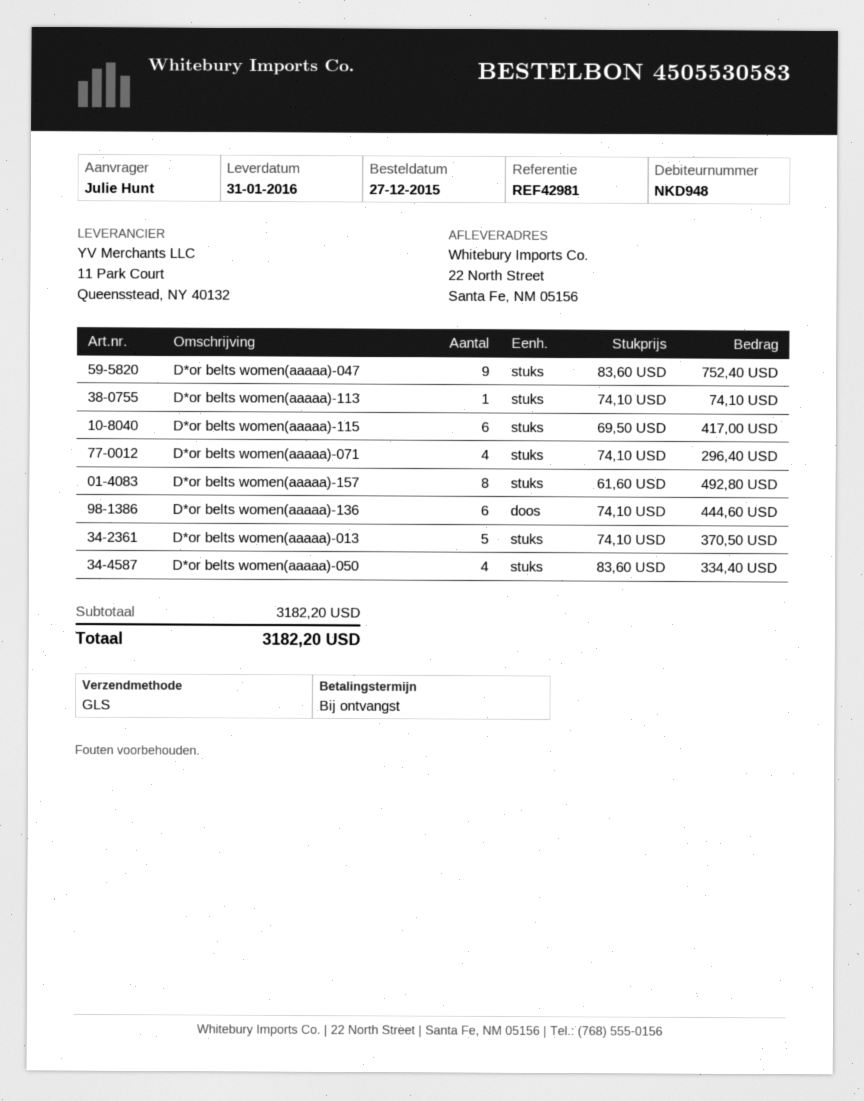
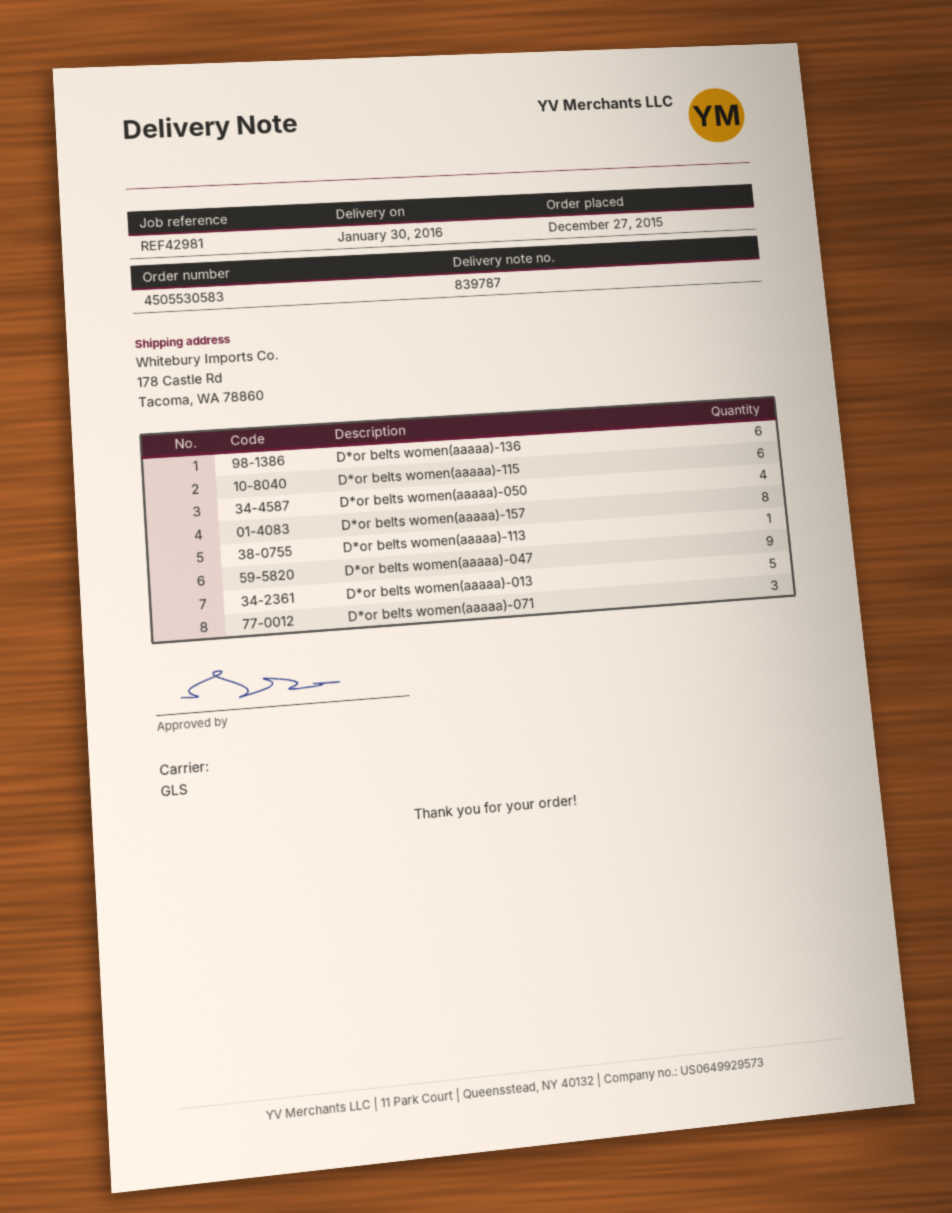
delivery date: 2016-01-31 -> 2016-01-30
ship to: 22 North Street, Santa Fe, NM 05156 -> 178 Castle Rd, Tacoma, WA 78860
D*or belts women(aaaaa)-071: 4 -> 3

